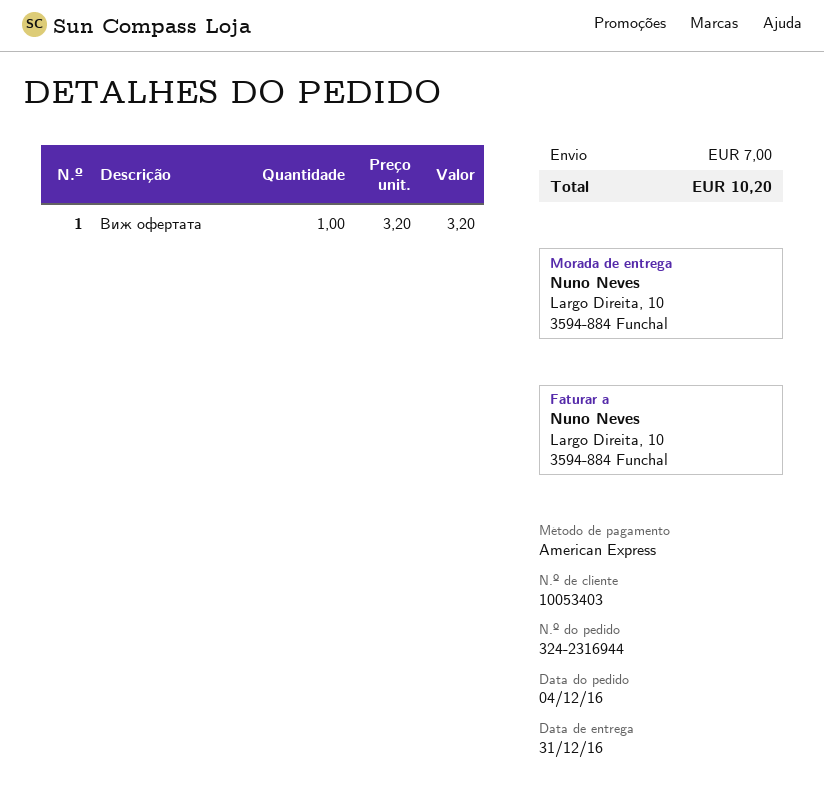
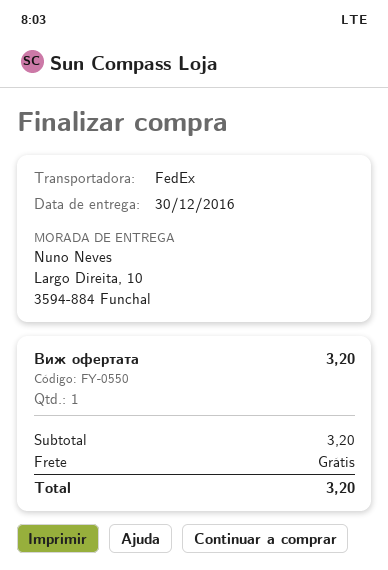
delivery date: 2016-12-31 -> 2016-12-30
shipping: 7.00 -> 0.00
total: 10.20 -> 3.20

